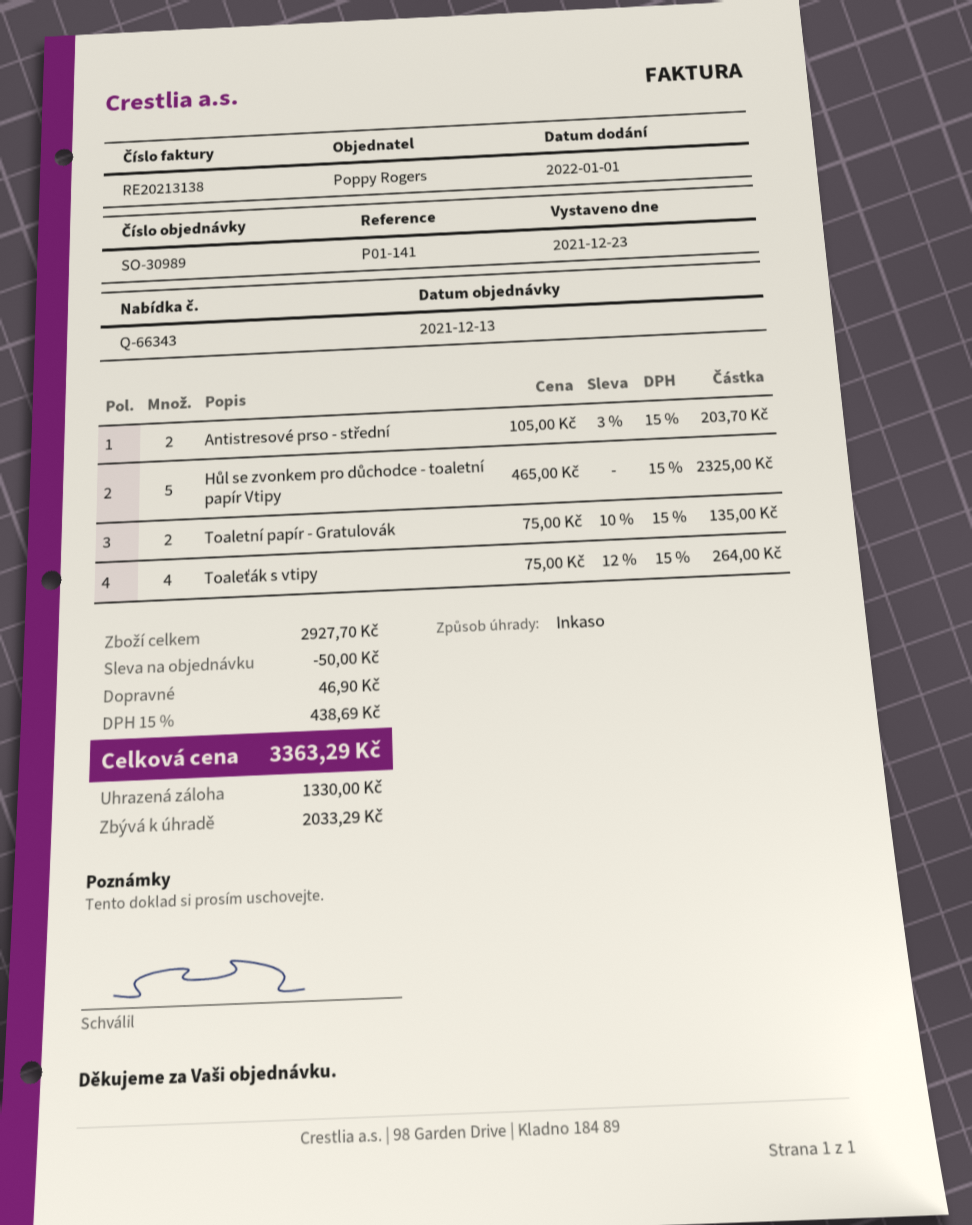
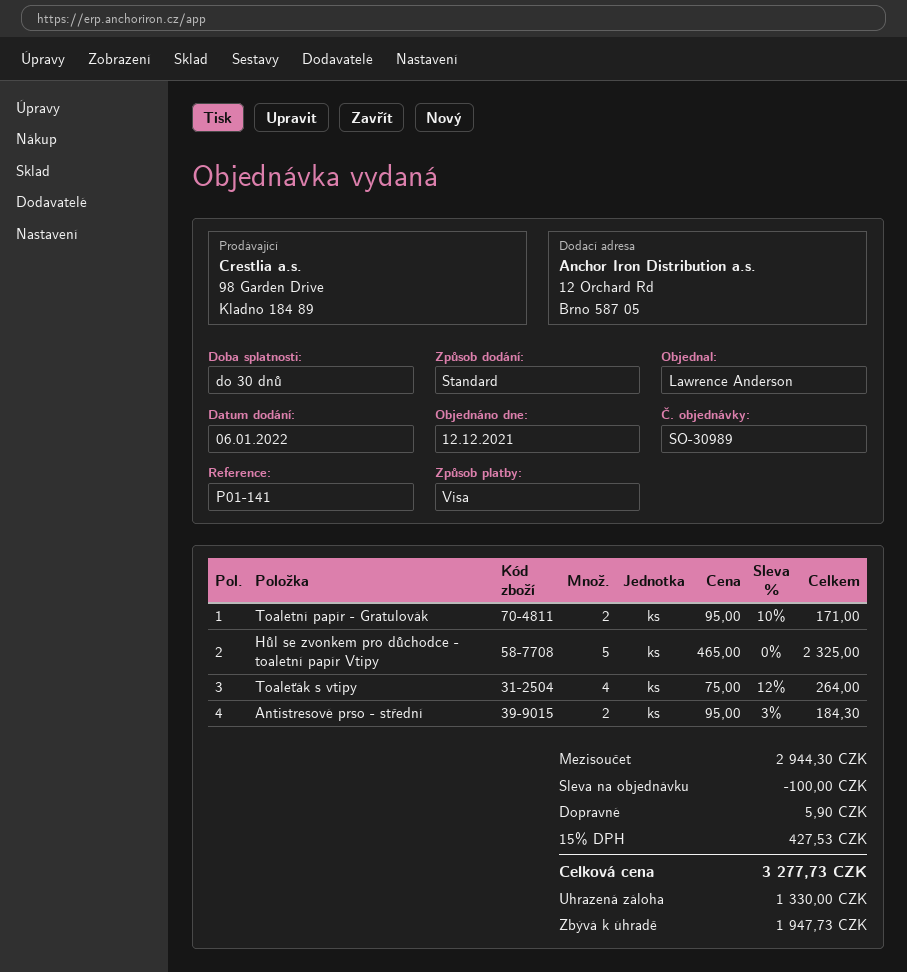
order date: 2021-12-13 -> 2021-12-12
delivery date: 2022-01-01 -> 2022-01-06
ordered by: Poppy Rogers -> Lawrence Anderson
payment method: direct debit -> Visa
Antistresové prso - střední: 2 x 105.00 - 3% = 203.70 -> 2 x 95.00 - 3% = 184.30
Toaletní papír - Gratulovák: 2 x 75.00 - 10% = 135.00 -> 2 x 95.00 - 10% = 171.00
subtotal: 2927.70 -> 2944.30
discount: 50.00 -> 100.00
shipping: 46.90 -> 5.90
tax: 15% = 438.69 -> 15% = 427.53
total: 3363.29 -> 3277.73
balance: 2033.29 -> 1947.73

